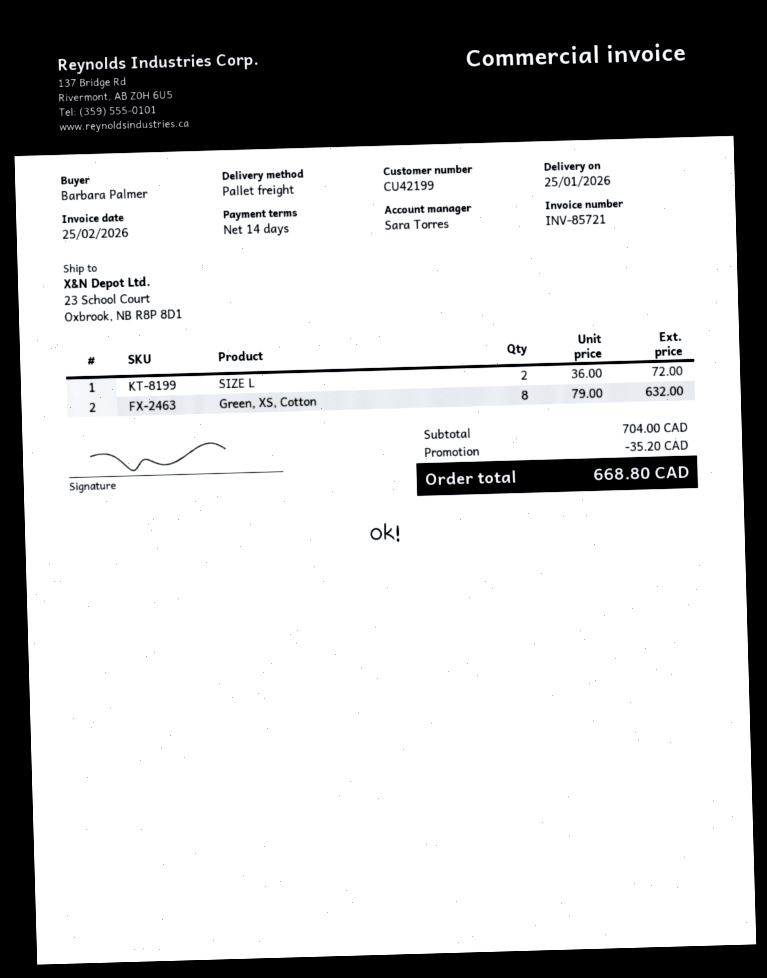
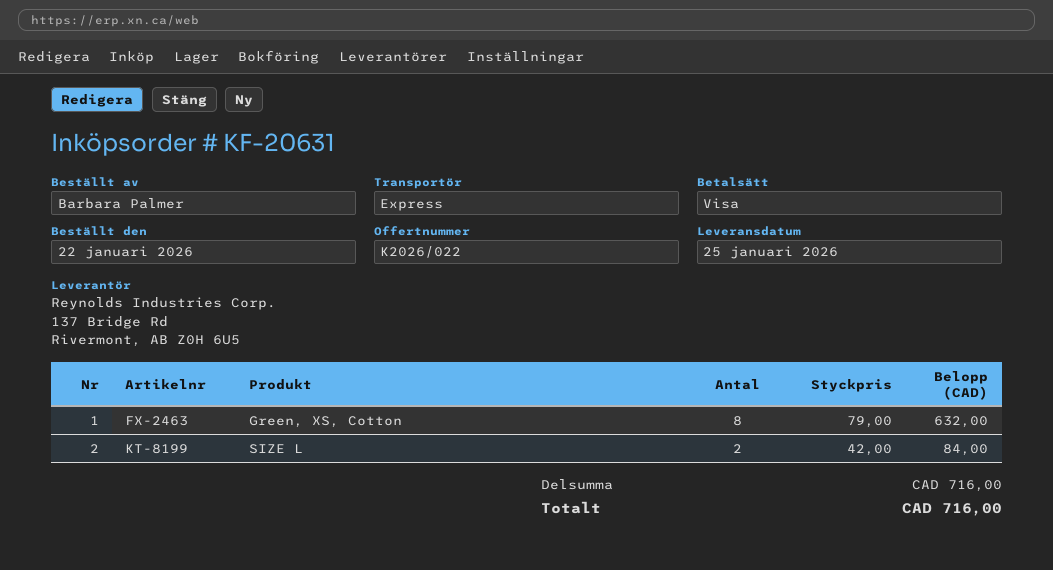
shipping method: pallet freight -> express
SIZE L: 2 x 36.00 = 72.00 -> 2 x 42.00 = 84.00
subtotal: 704.00 -> 716.00
discount: 35.20 -> none
total: 668.80 -> 716.00

